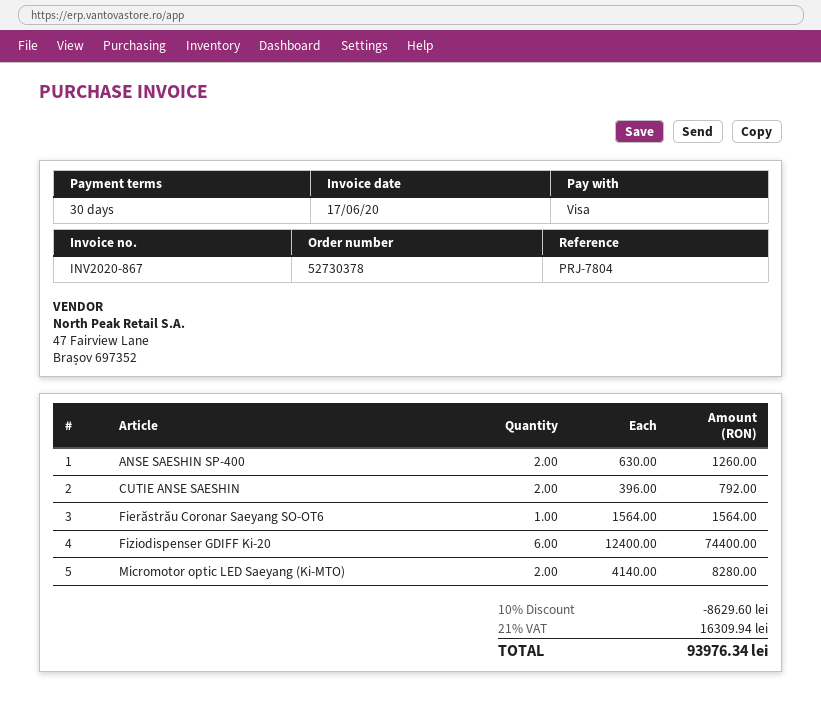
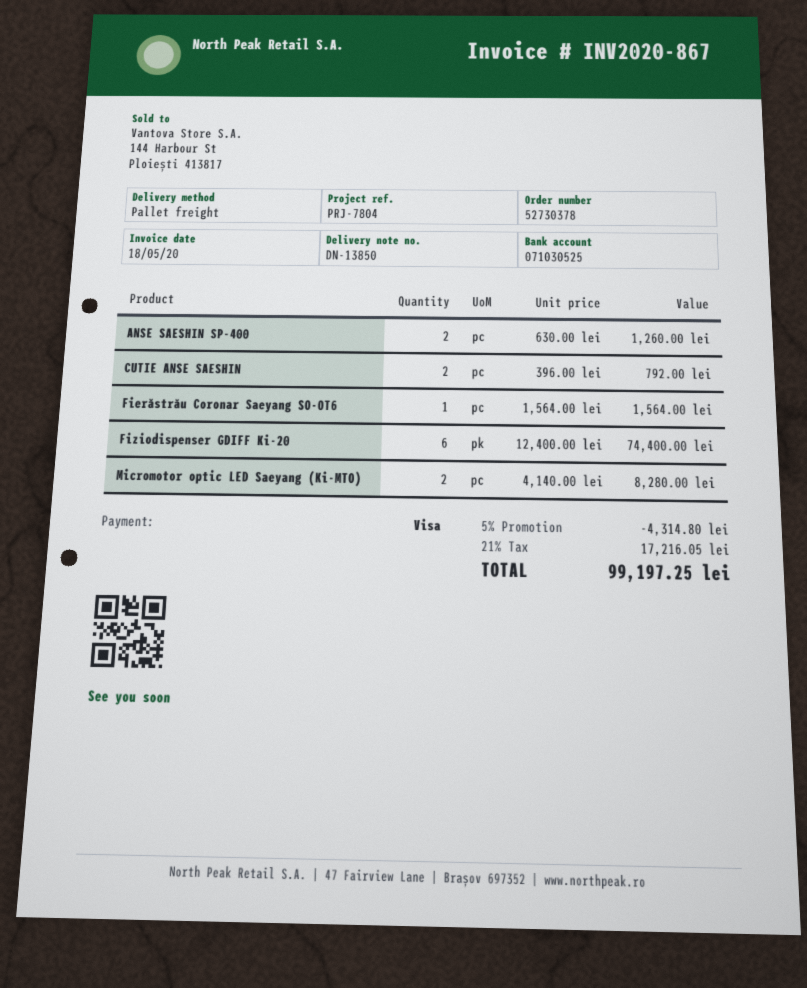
invoice date: 2020-06-17 -> 2020-05-18
discount: 10% = 8629.60 -> 5% = 4314.80
tax: 21% = 16309.94 -> 21% = 17216.05
total: 93976.34 -> 99197.25

